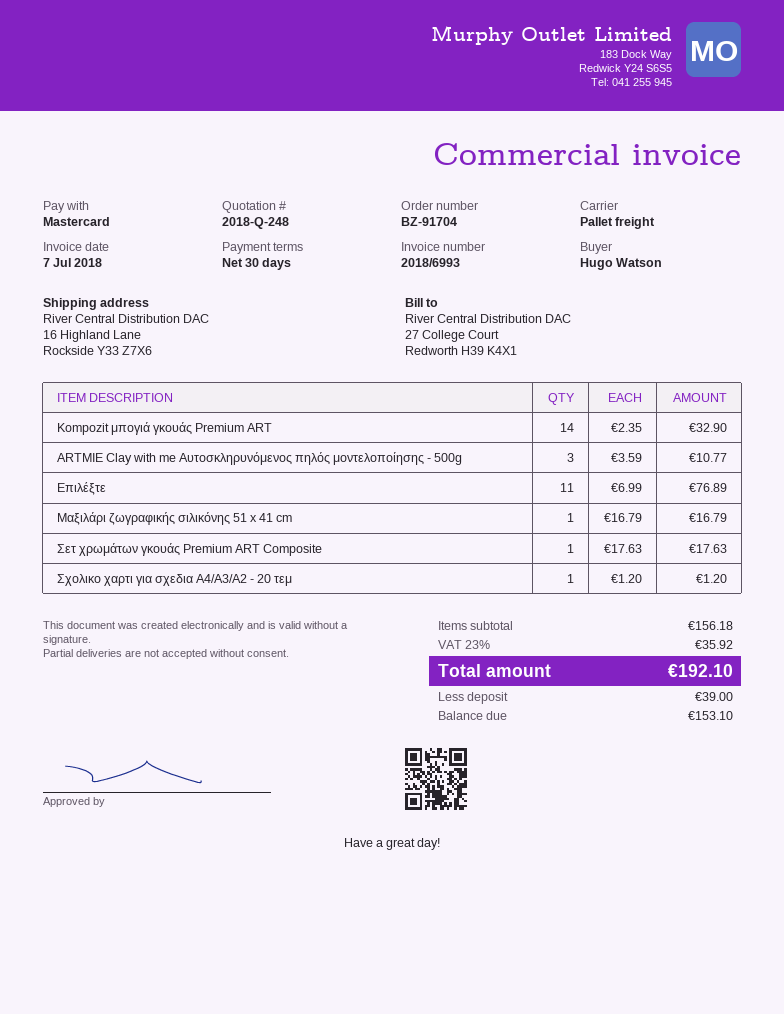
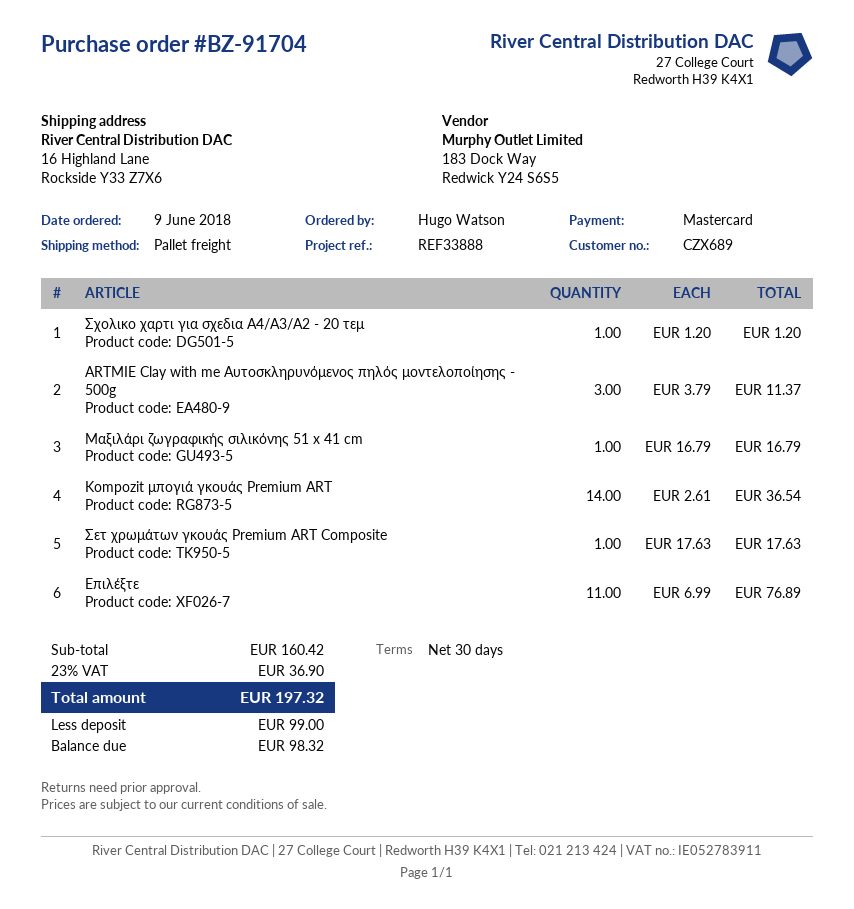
Kompozit μπογιά γκουάς Premium ART: 14 x 2.35 = 32.90 -> 14 x 2.61 = 36.54
ARTMIE Clay with me Αυτοσκληρυνόμενος πηλός μοντελοποίησης - 500g: 3 x 3.59 = 10.77 -> 3 x 3.79 = 11.37
subtotal: 156.18 -> 160.42
tax: 23% = 35.92 -> 23% = 36.90
total: 192.10 -> 197.32
deposit: 39.00 -> 99.00
balance: 153.10 -> 98.32

